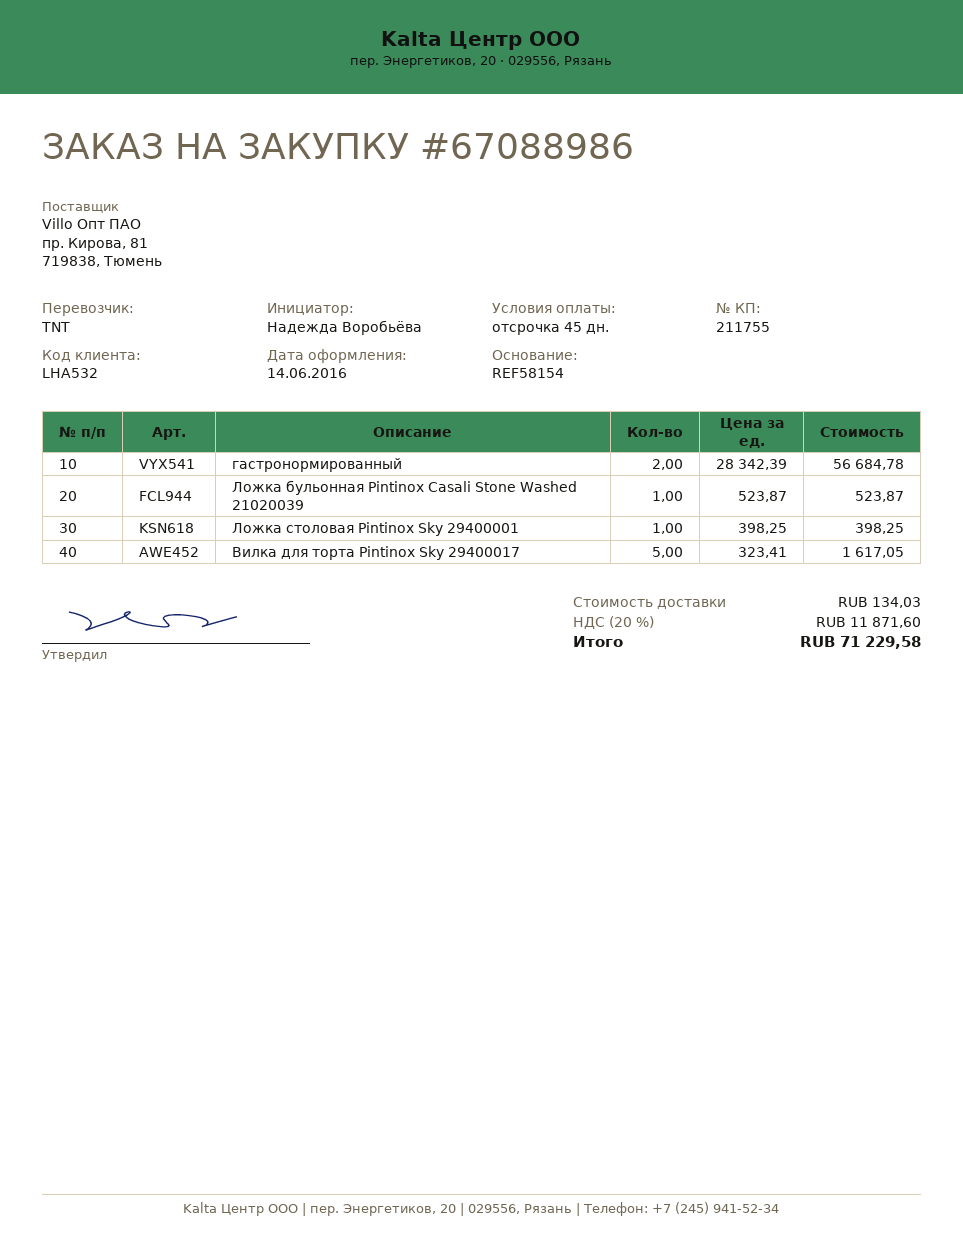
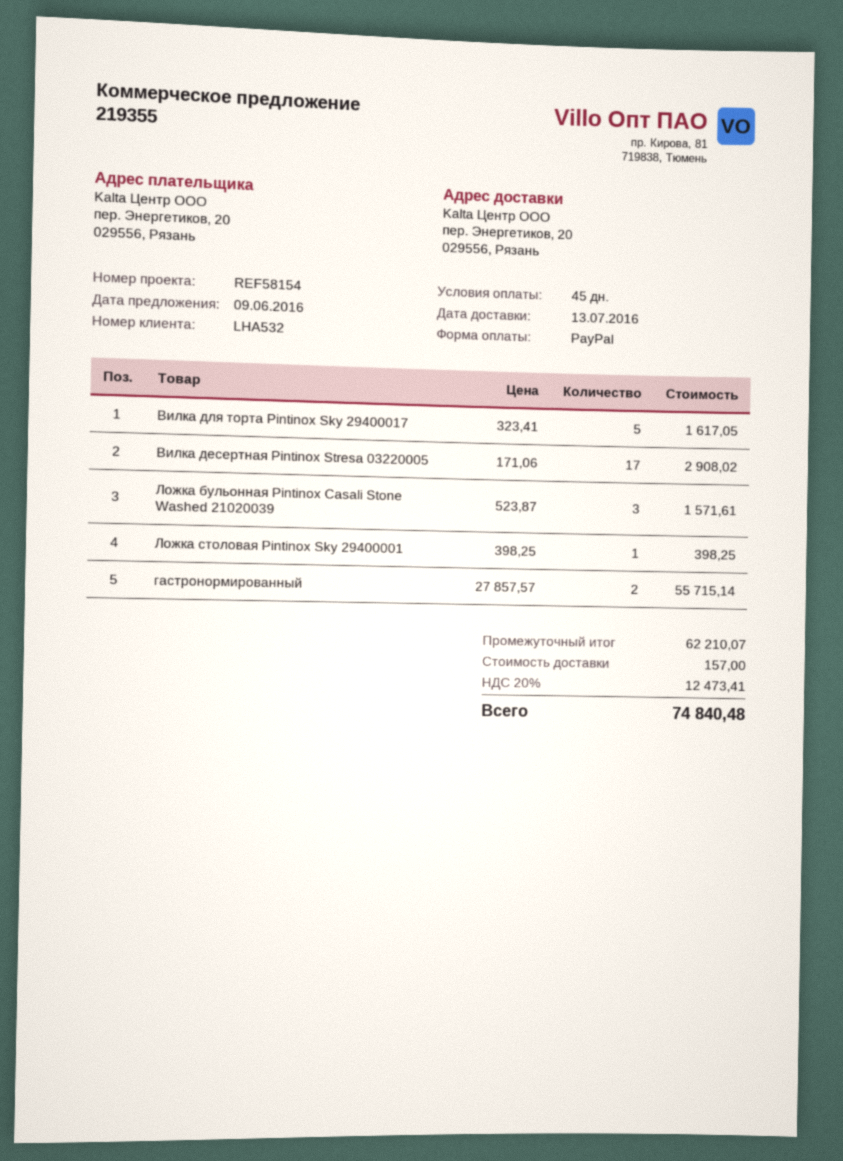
quote number: 211755 -> 219355
гастронормированный: 2 x 28342.39 = 56684.78 -> 2 x 27857.57 = 55715.14
Ложка бульонная Pintinox Casali Stone Washed 21020039: 1 x 523.87 = 523.87 -> 3 x 523.87 = 1571.61
Вилка десертная Pintinox Stresa 03220005: none -> 17 x 171.06 = 2908.02
shipping: 134.03 -> 157.00
tax: 20% = 11871.60 -> 20% = 12473.41
total: 71229.58 -> 74840.48

